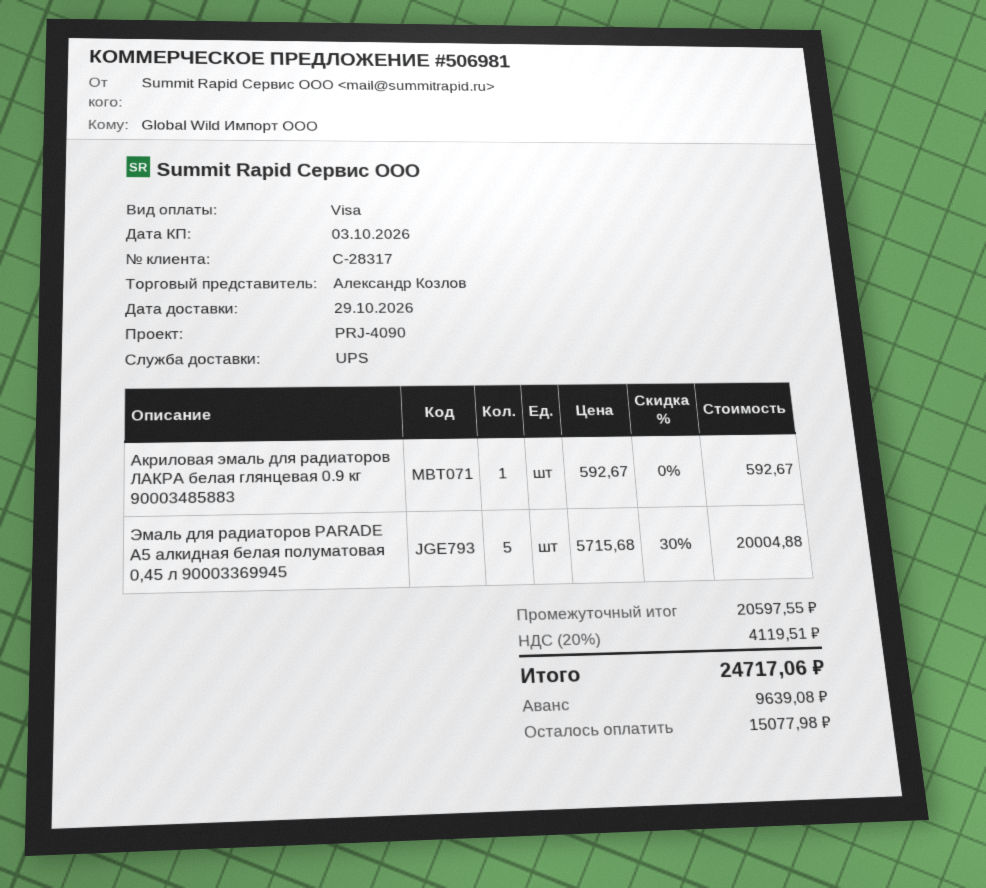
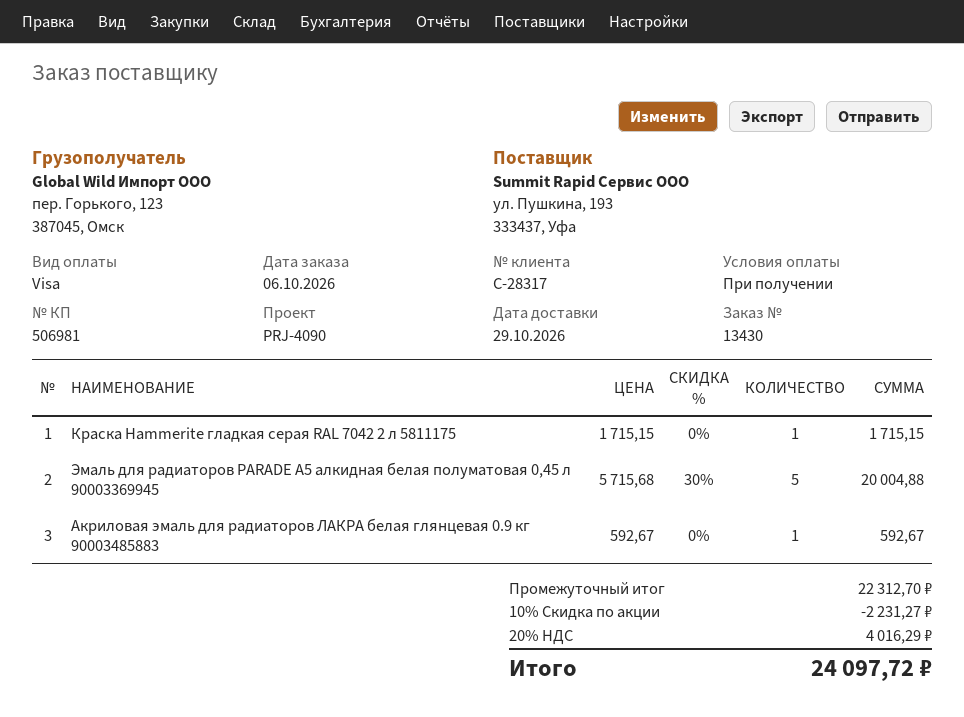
Краска Hammerite гладкая серая RAL 7042 2 л 5811175: none -> 1 x 1715.15 = 1715.15
subtotal: 20597.55 -> 22312.70
discount: none -> 10% = 2231.27
tax: 20% = 4119.51 -> 20% = 4016.29
total: 24717.06 -> 24097.72

